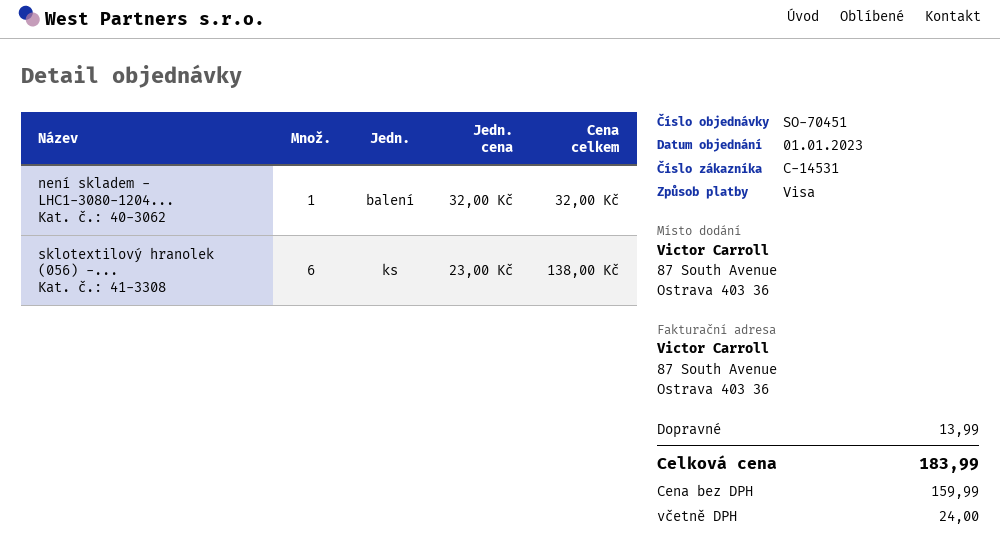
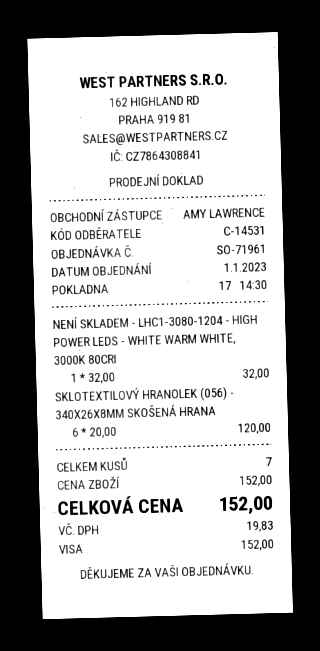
order number: SO-70451 -> SO-71961
sklotextilový hranolek (056) -...: 6 x 23.00 = 138.00 -> 6 x 20.00 = 120.00
shipping: 13.99 -> none
tax: 24.00 -> 19.83
total: 183.99 -> 152.00

